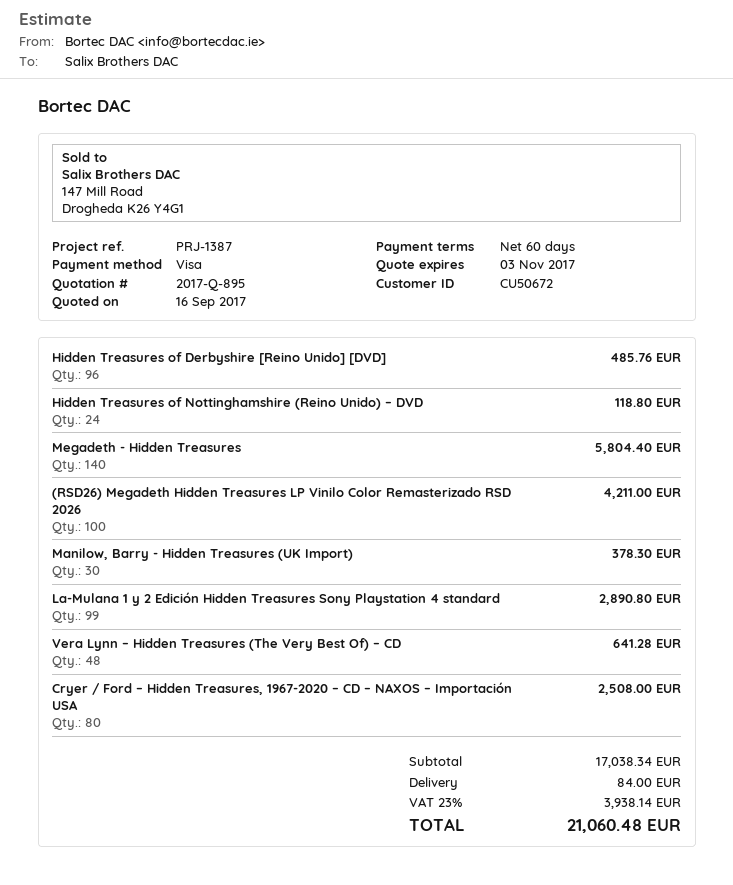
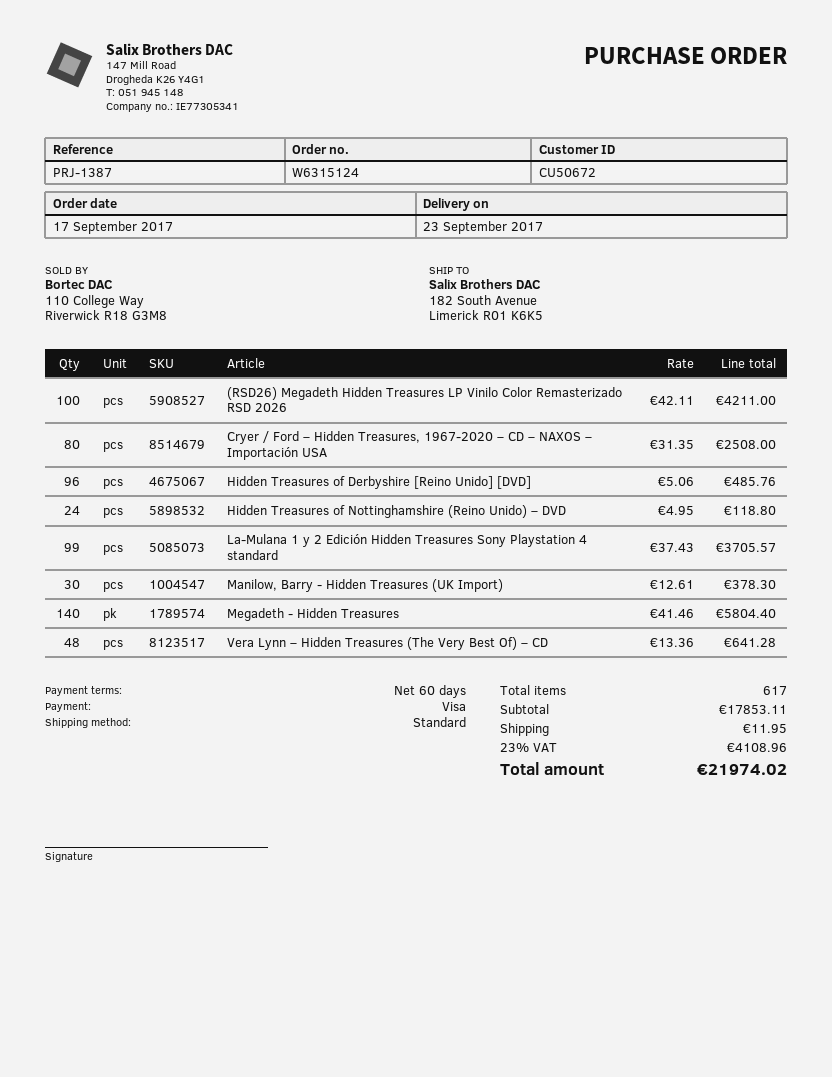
La-Mulana 1 y 2 Edición Hidden Treasures Sony Playstation 4 standard: 99 for 2890.80 -> 99 for 3705.57
subtotal: 17038.34 -> 17853.11
shipping: 84.00 -> 11.95
tax: 23% = 3938.14 -> 23% = 4108.96
total: 21060.48 -> 21974.02

